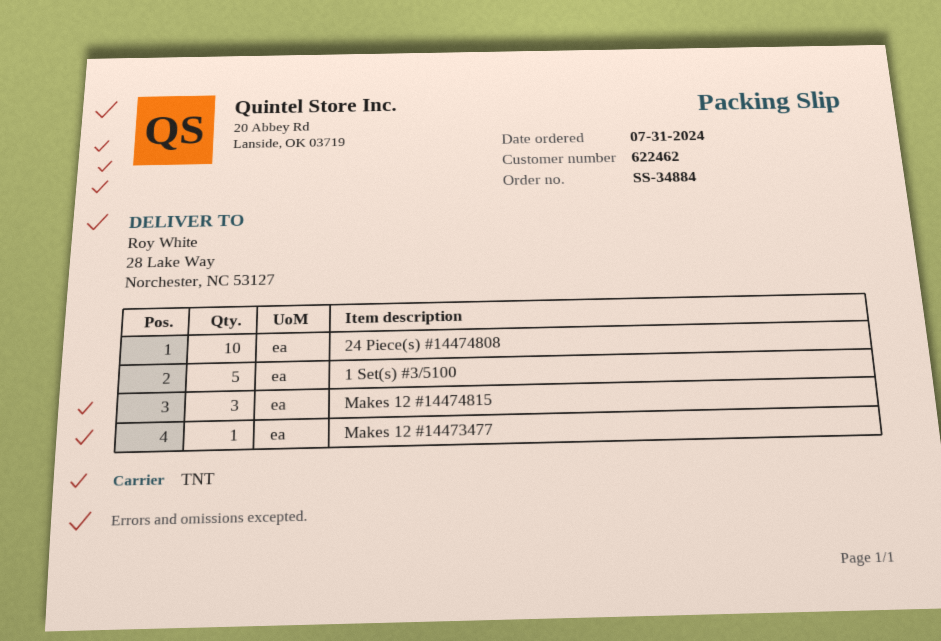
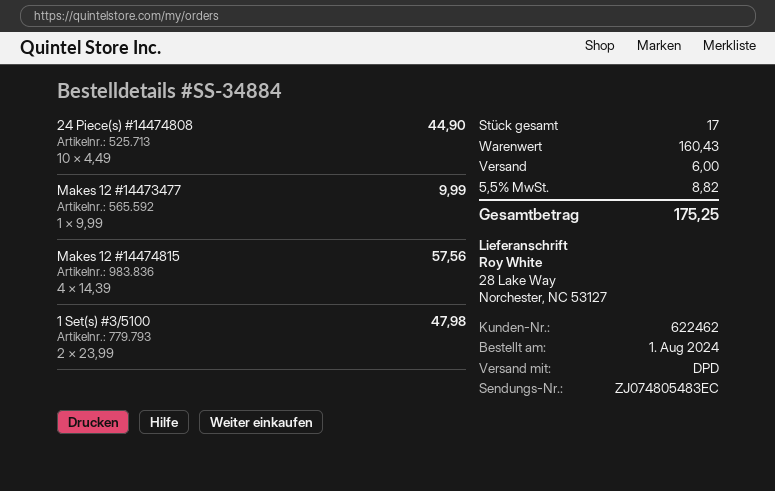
order date: 2024-07-31 -> 2024-08-01
shipping method: TNT -> DPD
1 Set(s) #3/5100: 5 -> 2
Makes 12 #14474815: 3 -> 4

